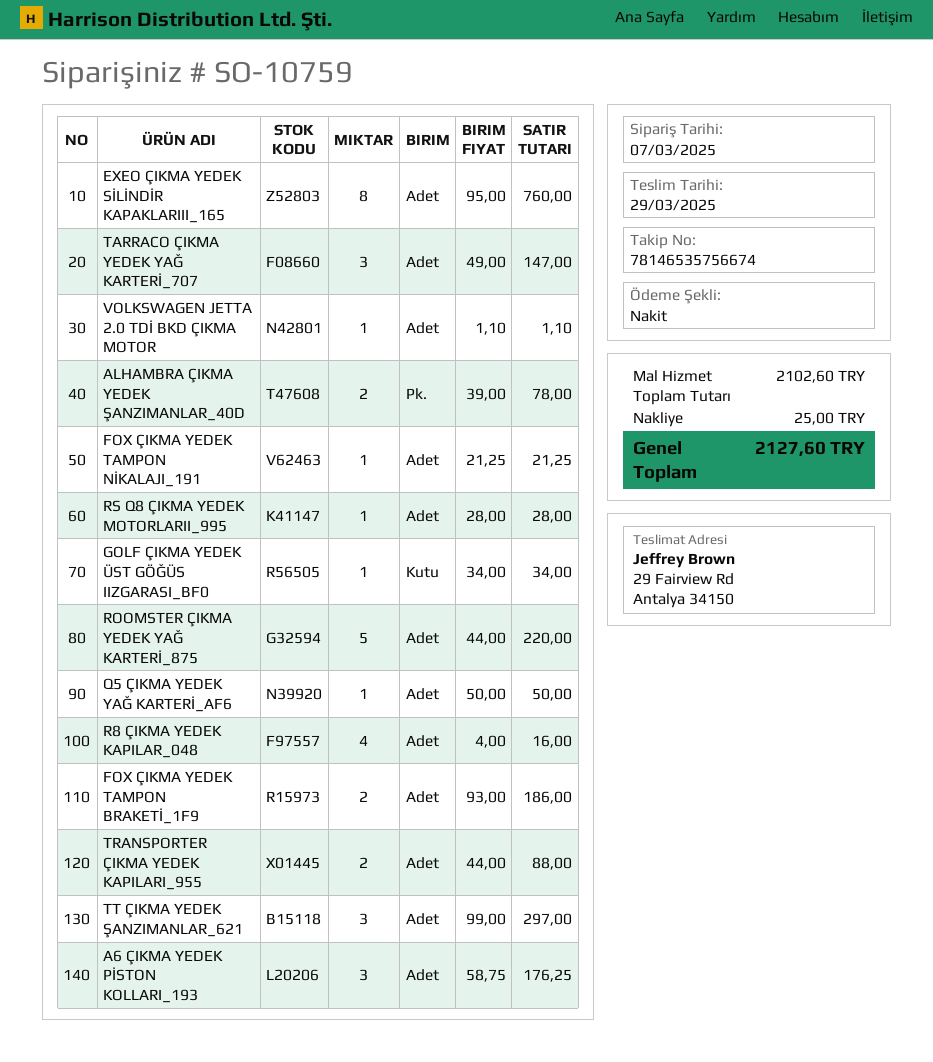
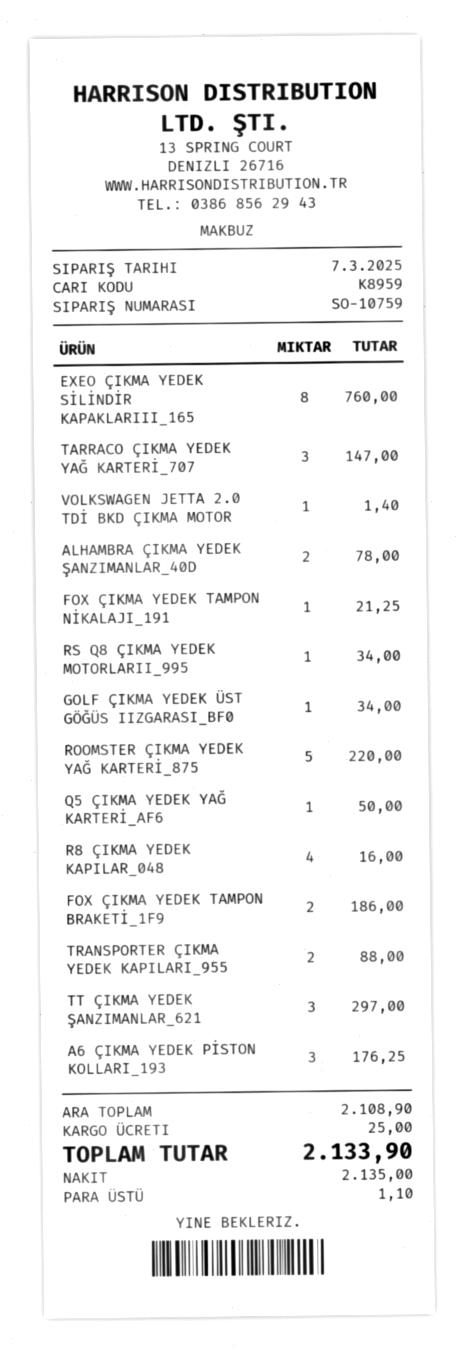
VOLKSWAGEN JETTA 2.0 TDİ BKD ÇIKMA MOTOR: 1 for 1.10 -> 1 for 1.40
RS Q8 ÇIKMA YEDEK MOTORLARII_995: 1 for 28.00 -> 1 for 34.00
subtotal: 2102.60 -> 2108.90
total: 2127.60 -> 2133.90

